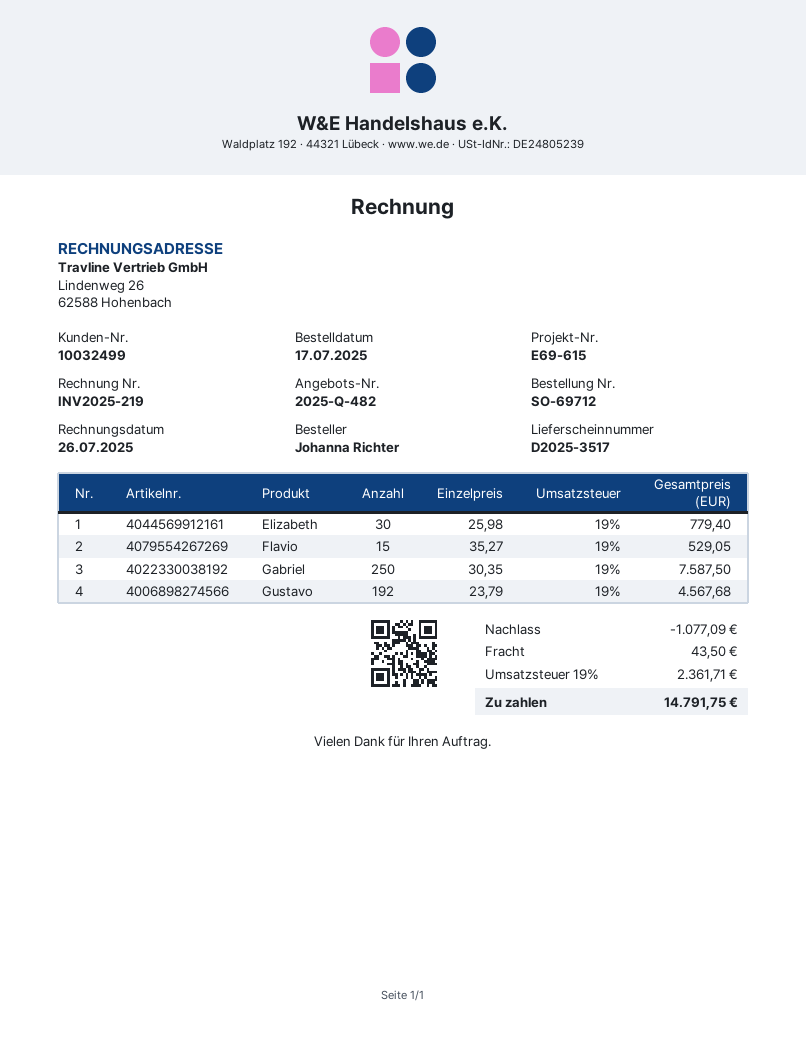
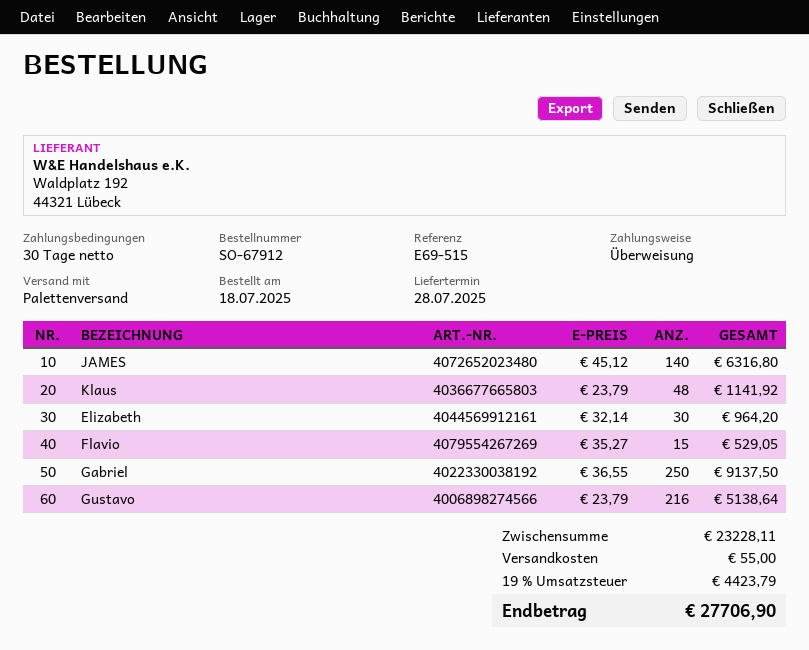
order number: SO-69712 -> SO-67912
order date: 2025-07-17 -> 2025-07-18
reference: E69-615 -> E69-515
Elizabeth: 30 x 25.98 = 779.40 -> 30 x 32.14 = 964.20
Gabriel: 250 x 30.35 = 7587.50 -> 250 x 36.55 = 9137.50
Gustavo: 192 x 23.79 = 4567.68 -> 216 x 23.79 = 5138.64
JAMES: none -> 140 x 45.12 = 6316.80
Klaus: none -> 48 x 23.79 = 1141.92
discount: 1077.09 -> none
shipping: 43.50 -> 55.00
tax: 19% = 2361.71 -> 19% = 4423.79
total: 14791.75 -> 27706.90

